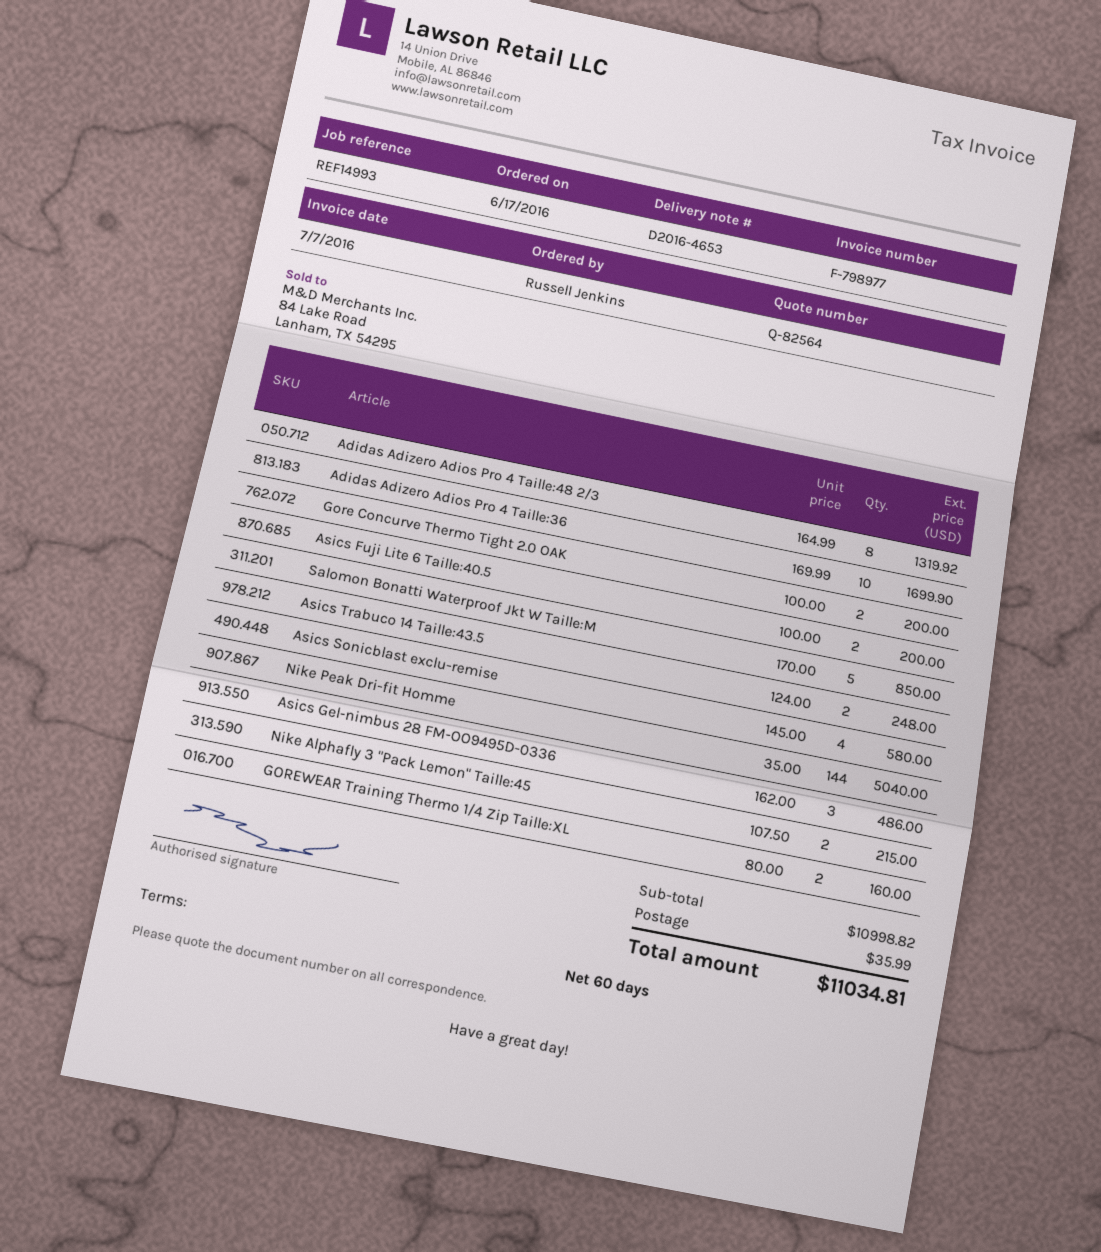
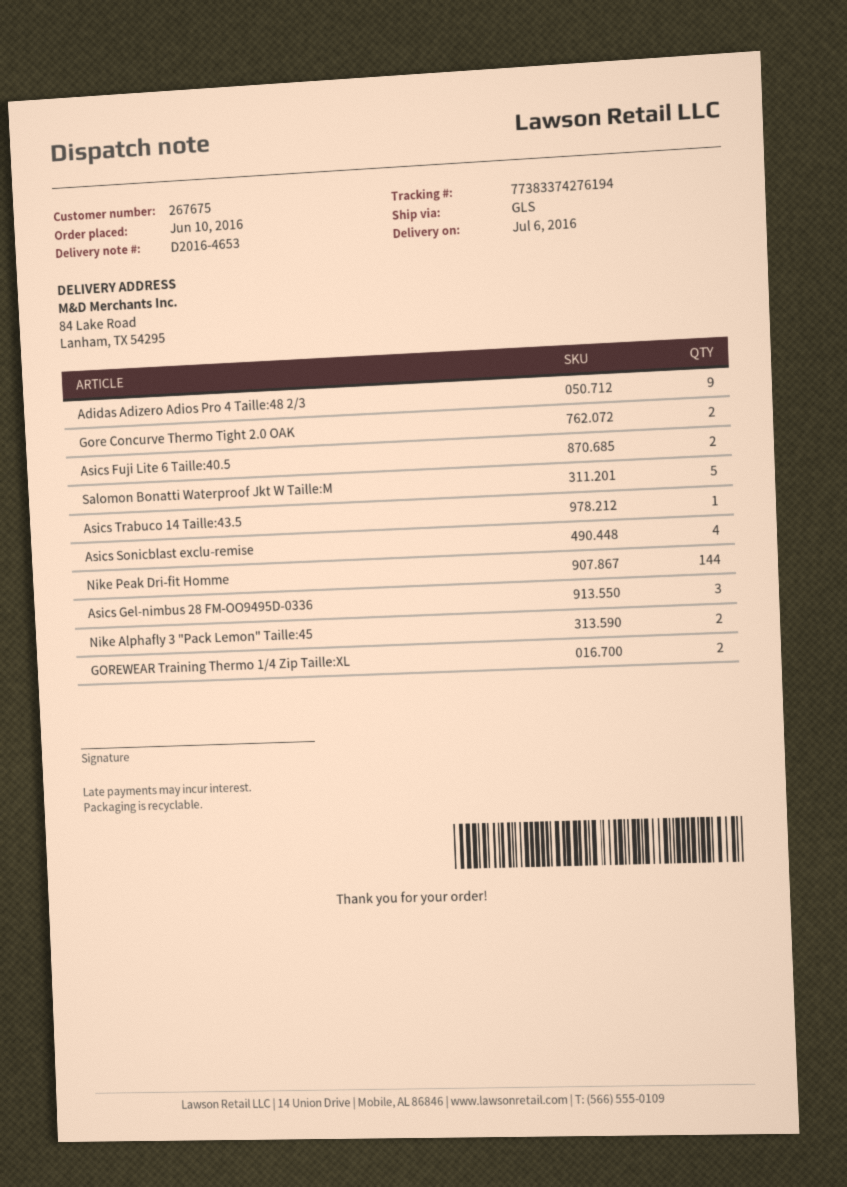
order date: 2016-06-17 -> 2016-06-10
Adidas Adizero Adios Pro 4 Taille:48 2/3: 8 -> 9
Adidas Adizero Adios Pro 4 Taille:36: 10 -> none
Asics Trabuco 14 Taille:43.5: 2 -> 1

